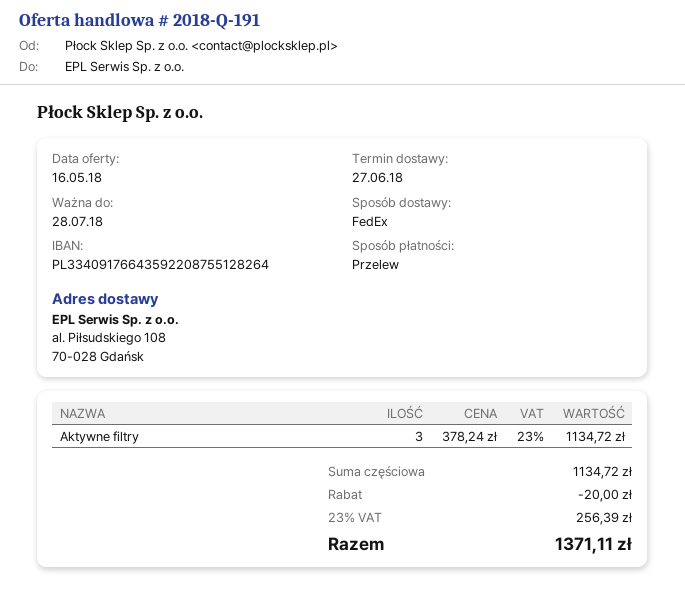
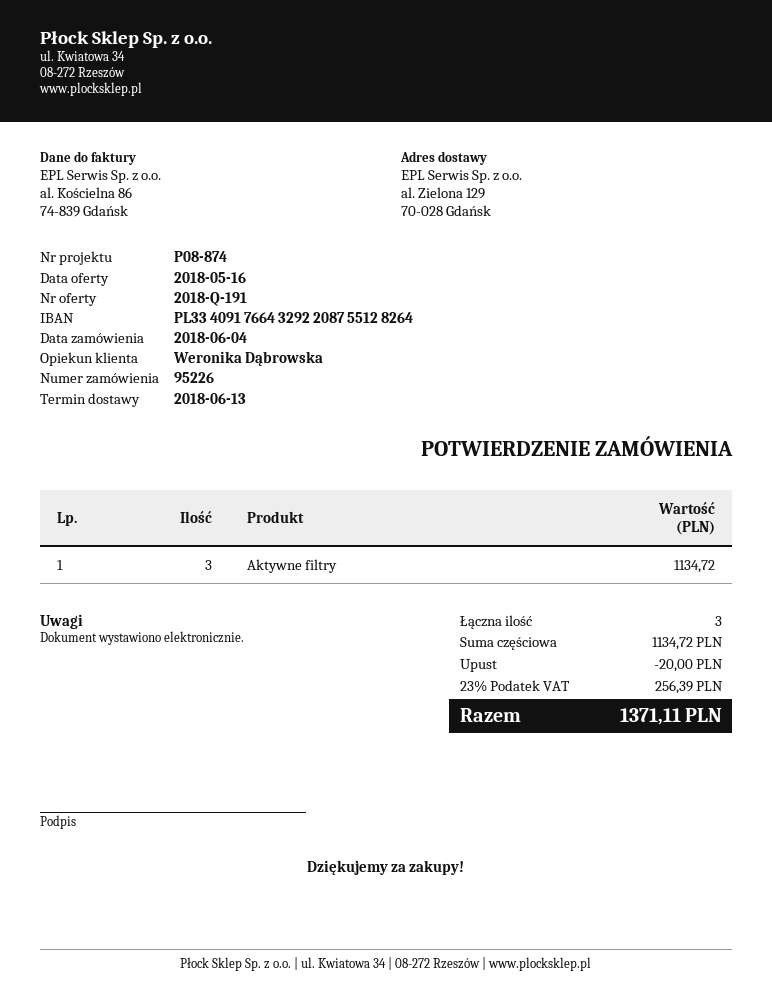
delivery date: 2018-06-27 -> 2018-06-13
bank account: PL33409176643592208755128264 -> PL33409176643292208755128264
ship to: al. Piłsudskiego 108, 70-028 Gdańsk -> al. Zielona 129, 70-028 Gdańsk

